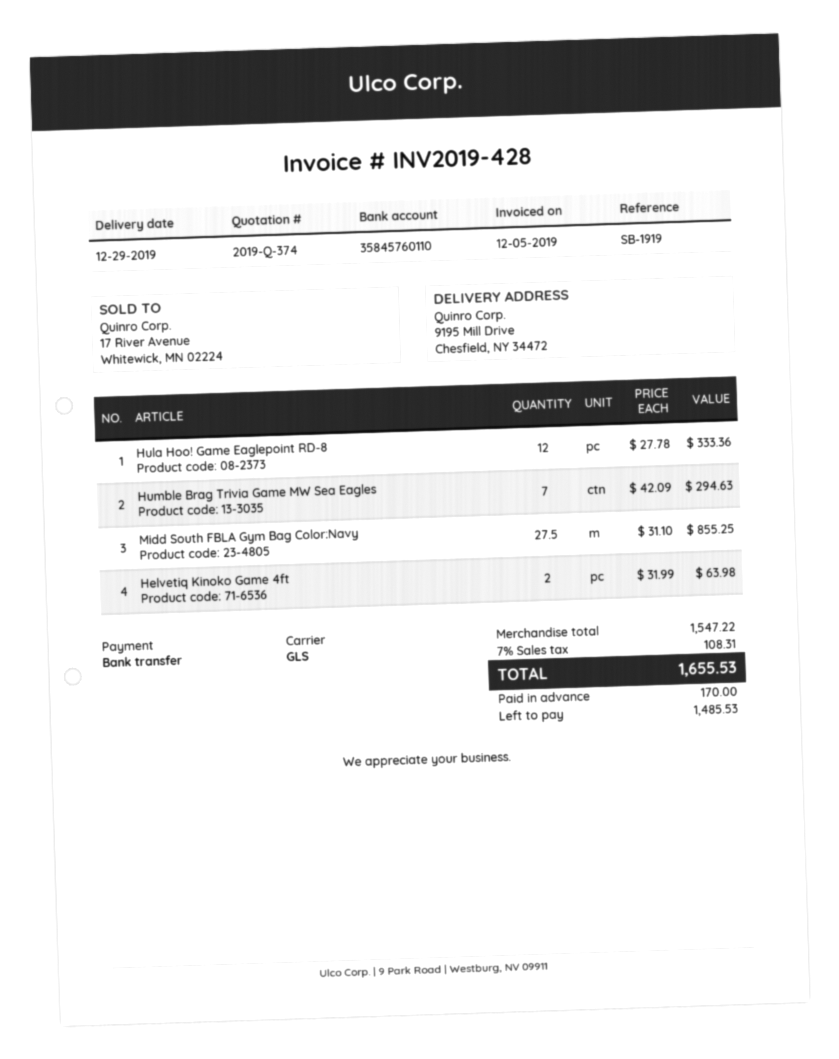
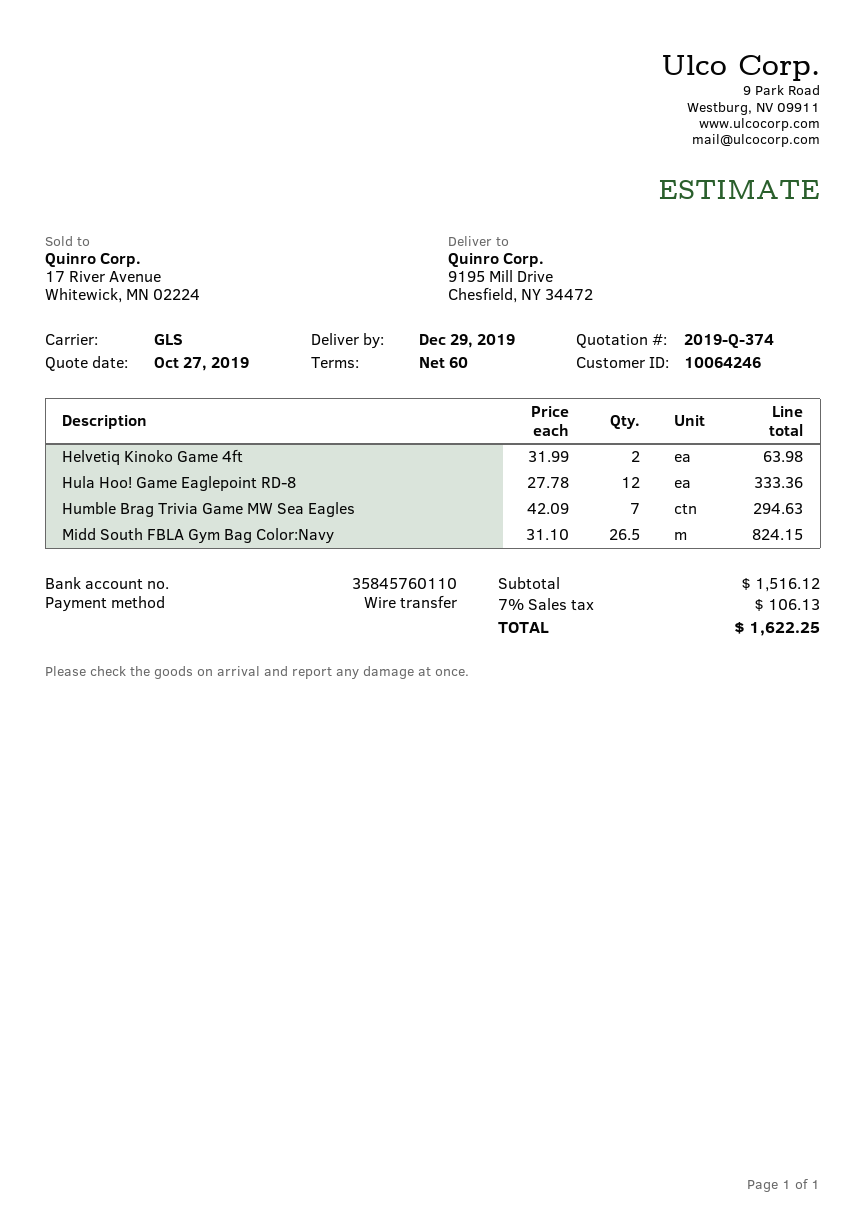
Midd South FBLA Gym Bag Color:Navy: 27.5 x 31.10 = 855.25 -> 26.5 x 31.10 = 824.15
subtotal: 1547.22 -> 1516.12
tax: 7% = 108.31 -> 7% = 106.13
total: 1655.53 -> 1622.25

